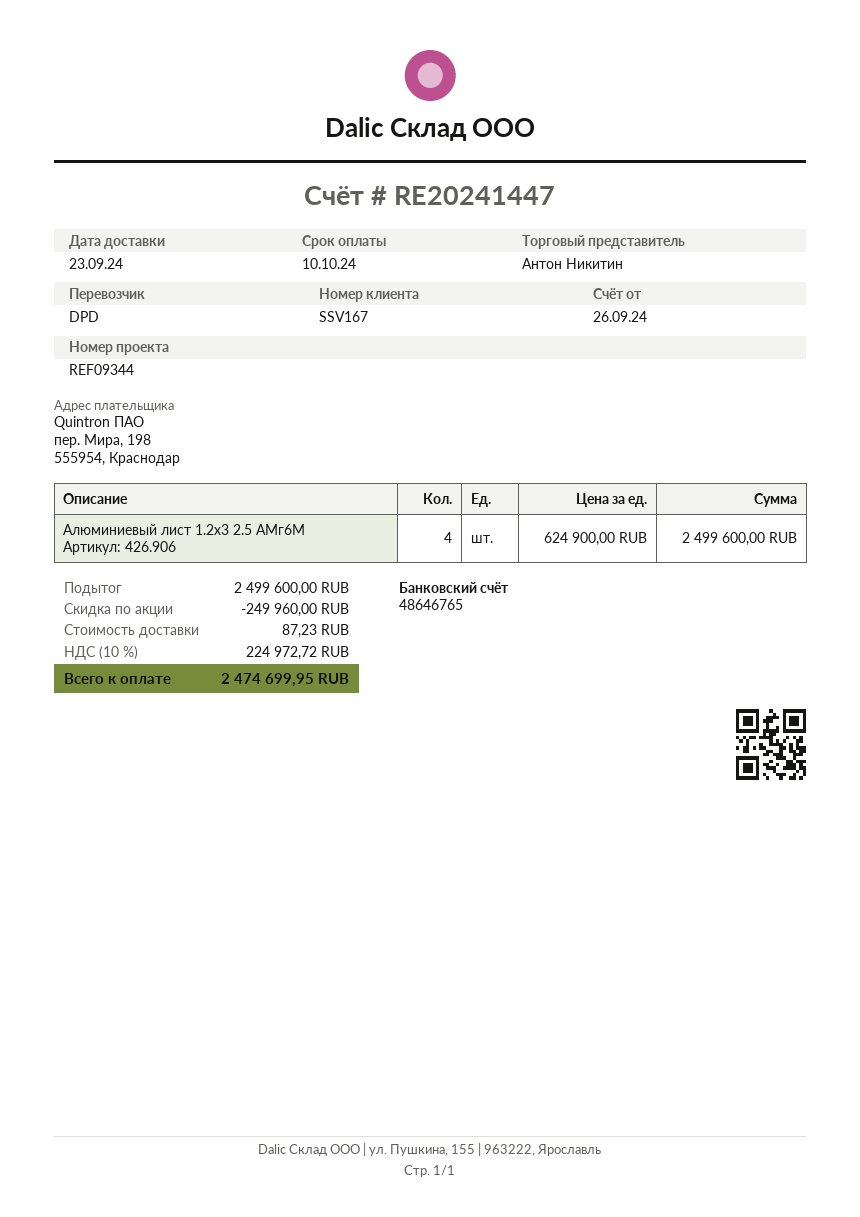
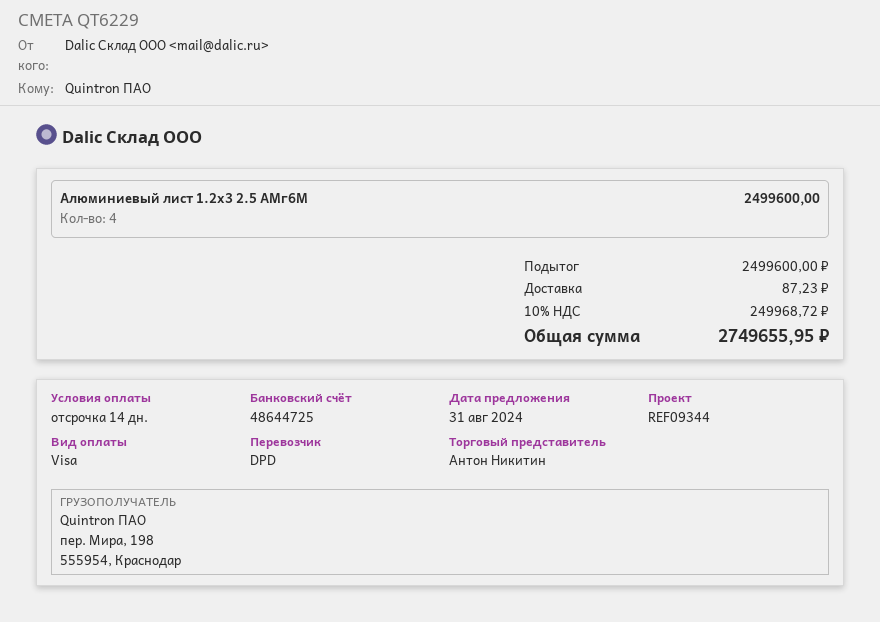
bank account: 48646765 -> 48644725
discount: 249960.00 -> none
tax: 10% = 224972.72 -> 10% = 249968.72
total: 2474699.95 -> 2749655.95

